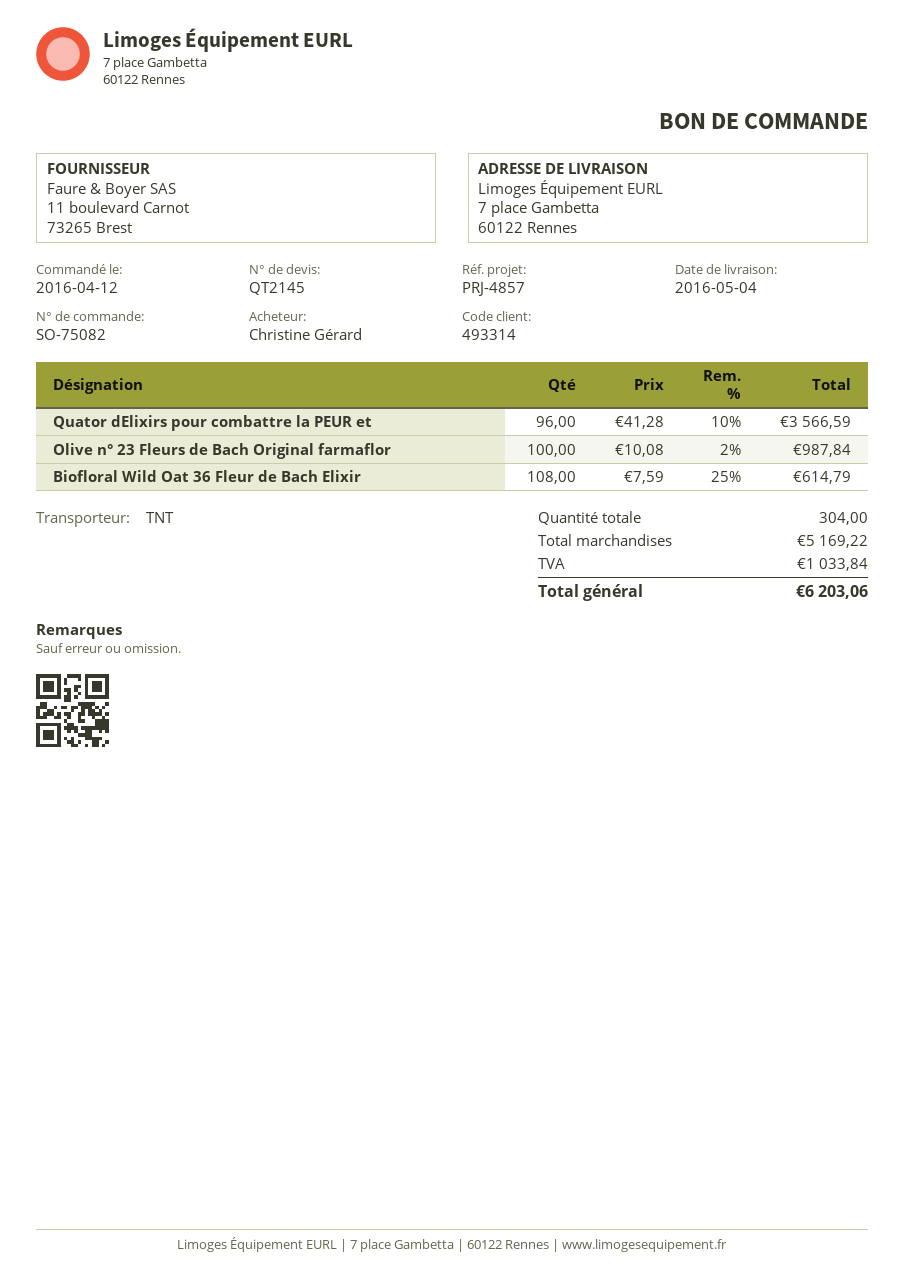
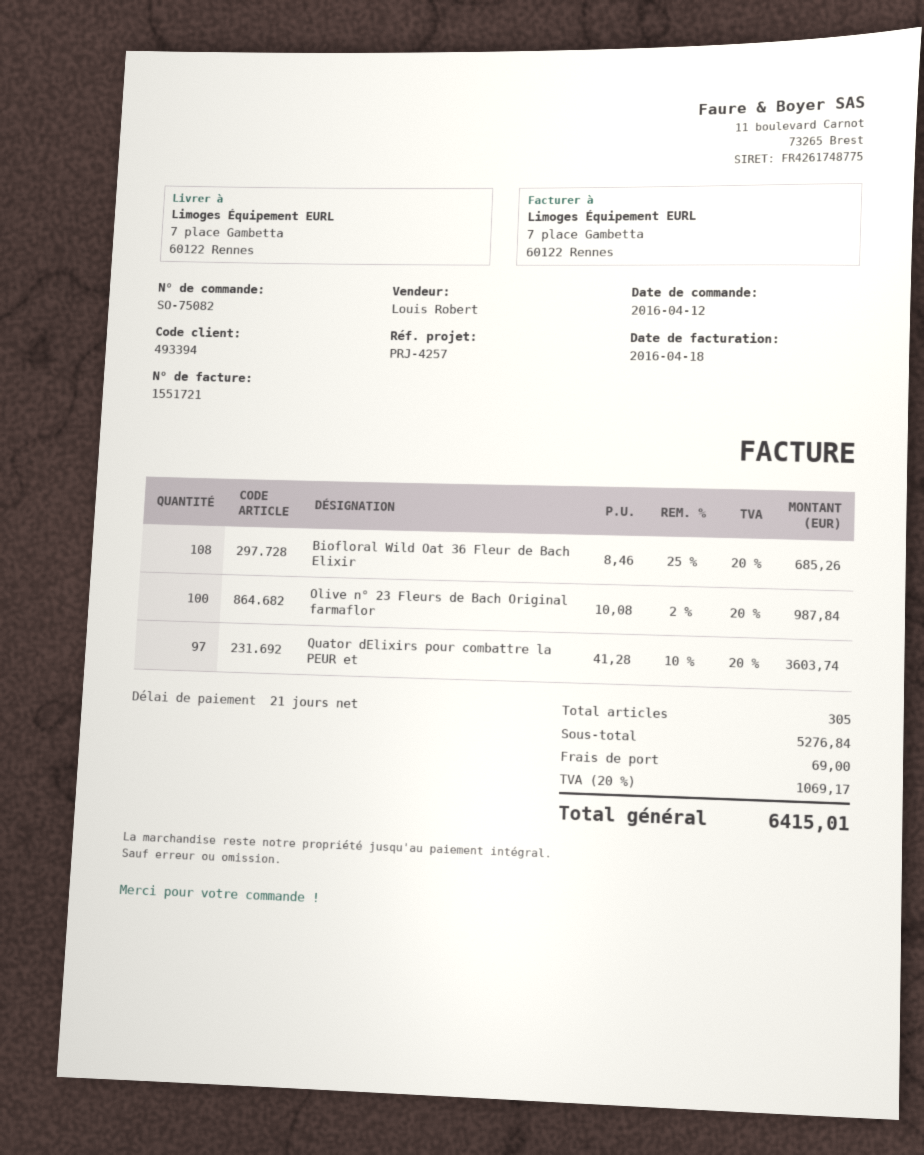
customer number: 493314 -> 493394
reference: PRJ-4857 -> PRJ-4257
Quator dElixirs pour combattre la PEUR et: 96 x 41.28 - 10% = 3566.59 -> 97 x 41.28 - 10% = 3603.74
Biofloral Wild Oat 36 Fleur de Bach Elixir: 108 x 7.59 - 25% = 614.79 -> 108 x 8.46 - 25% = 685.26
total quantity: 304 -> 305
subtotal: 5169.22 -> 5276.84
shipping: none -> 69.00
tax: 1033.84 -> 1069.17
total: 6203.06 -> 6415.01

